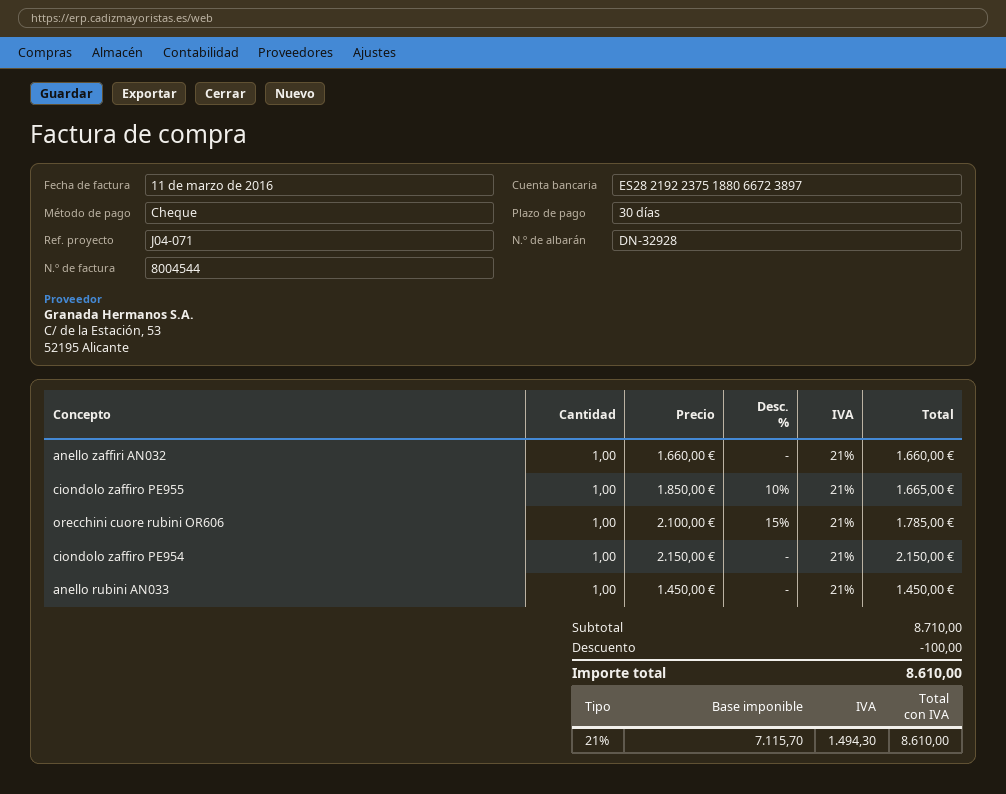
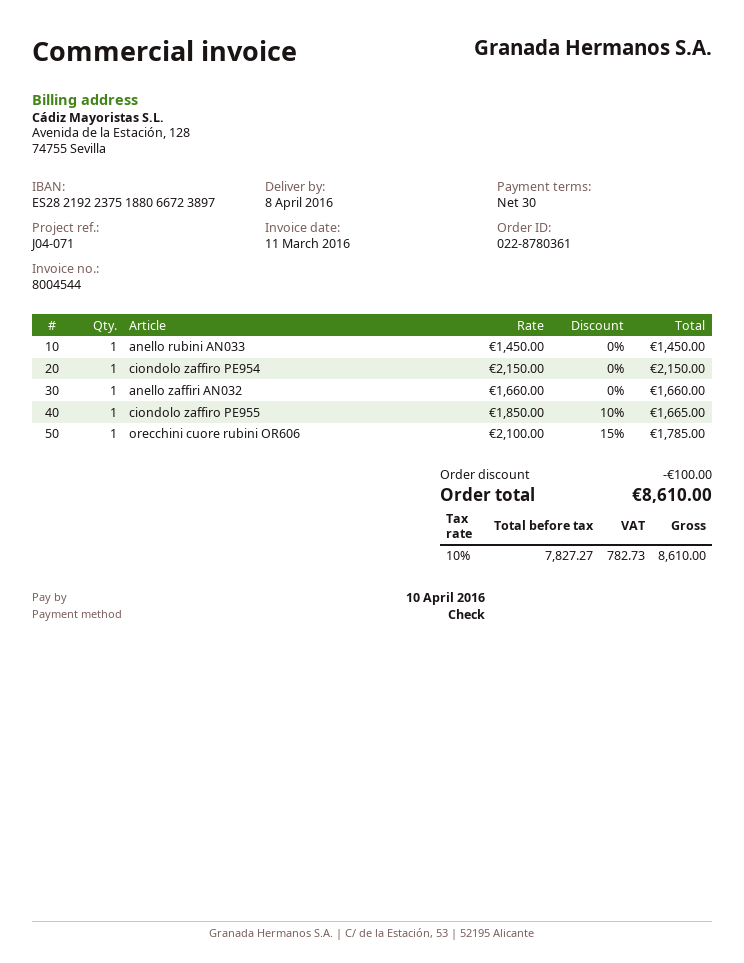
net: 7115.70 -> 7827.27
tax: 21% = 1494.30 -> 10% = 782.73

